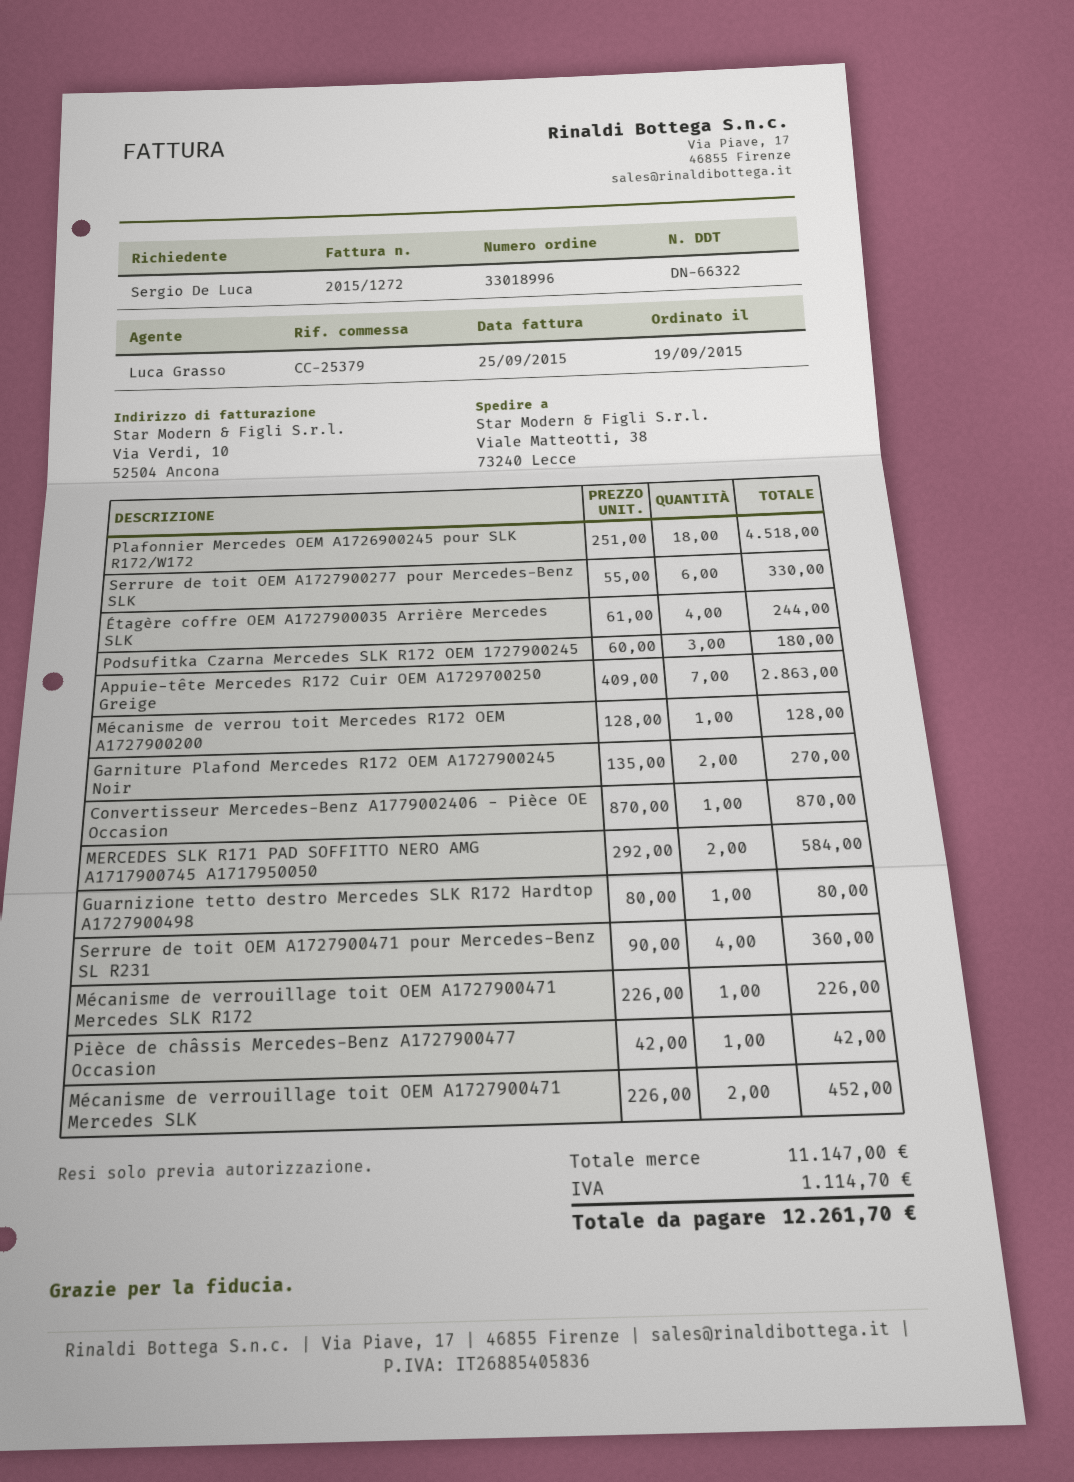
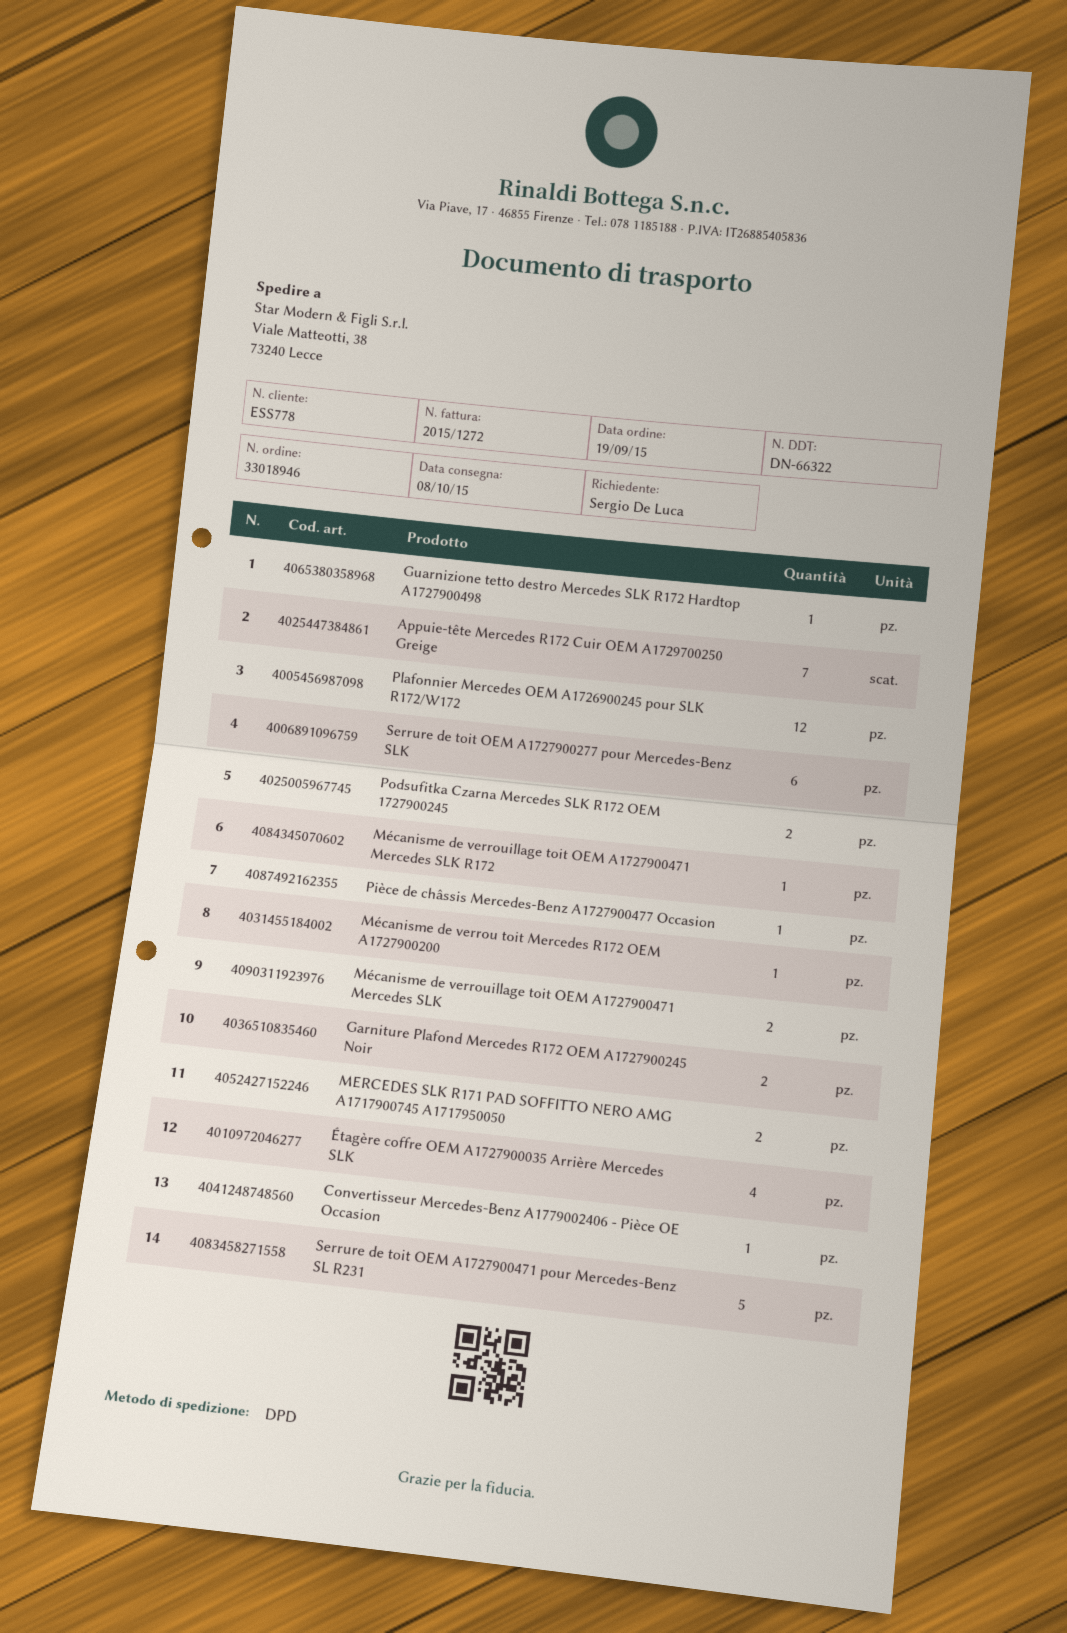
order number: 33018996 -> 33018946
Plafonnier Mercedes OEM A1726900245 pour SLK R172/W172: 18 -> 12
Podsufitka Czarna Mercedes SLK R172 OEM 1727900245: 3 -> 2
Serrure de toit OEM A1727900471 pour Mercedes-Benz SL R231: 4 -> 5

